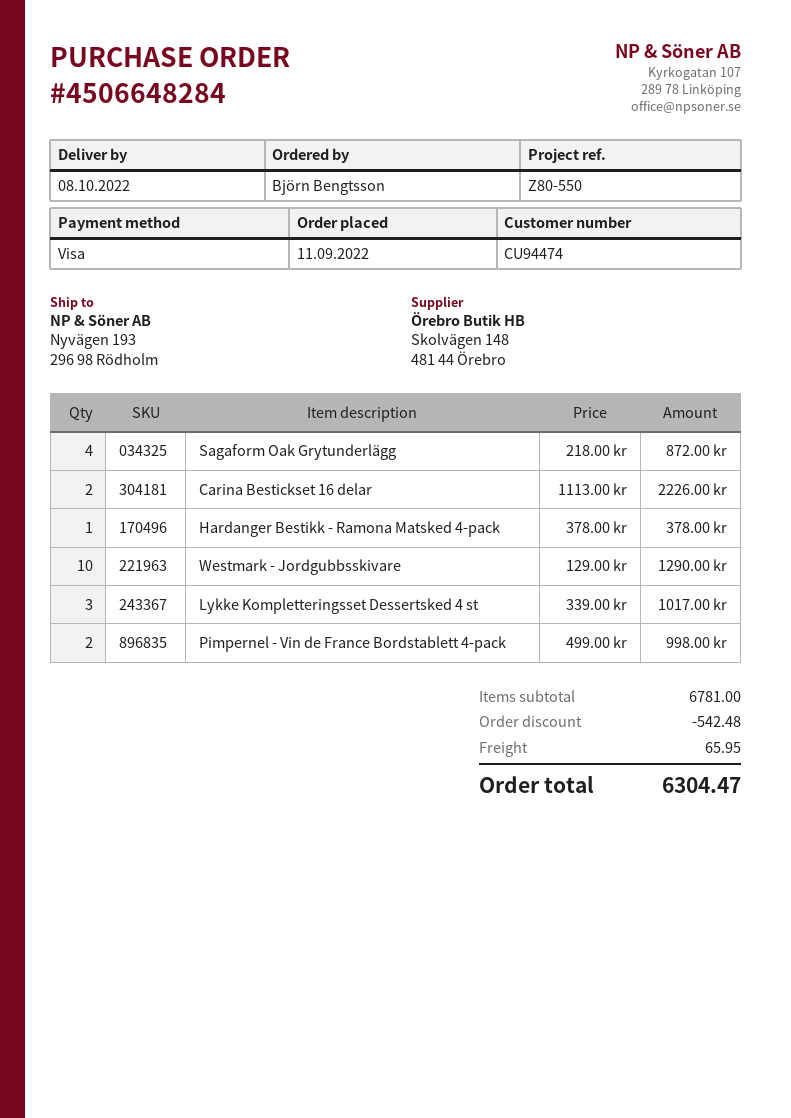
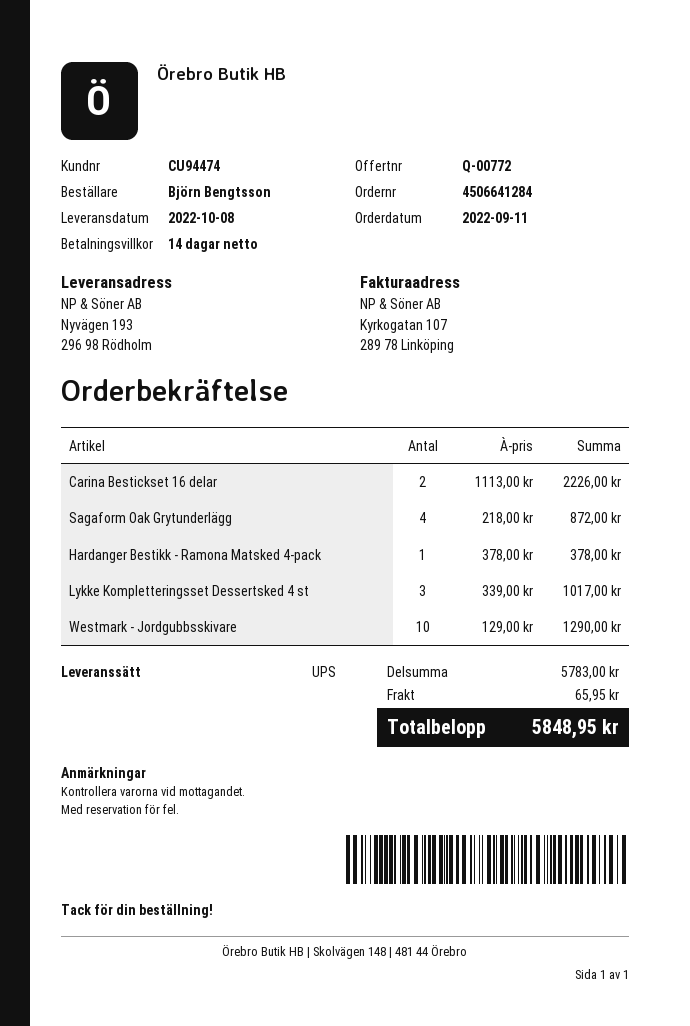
order number: 4506648284 -> 4506641284
Pimpernel - Vin de France Bordstablett 4-pack: 2 x 499.00 = 998.00 -> none
subtotal: 6781.00 -> 5783.00
discount: 542.48 -> none
total: 6304.47 -> 5848.95

